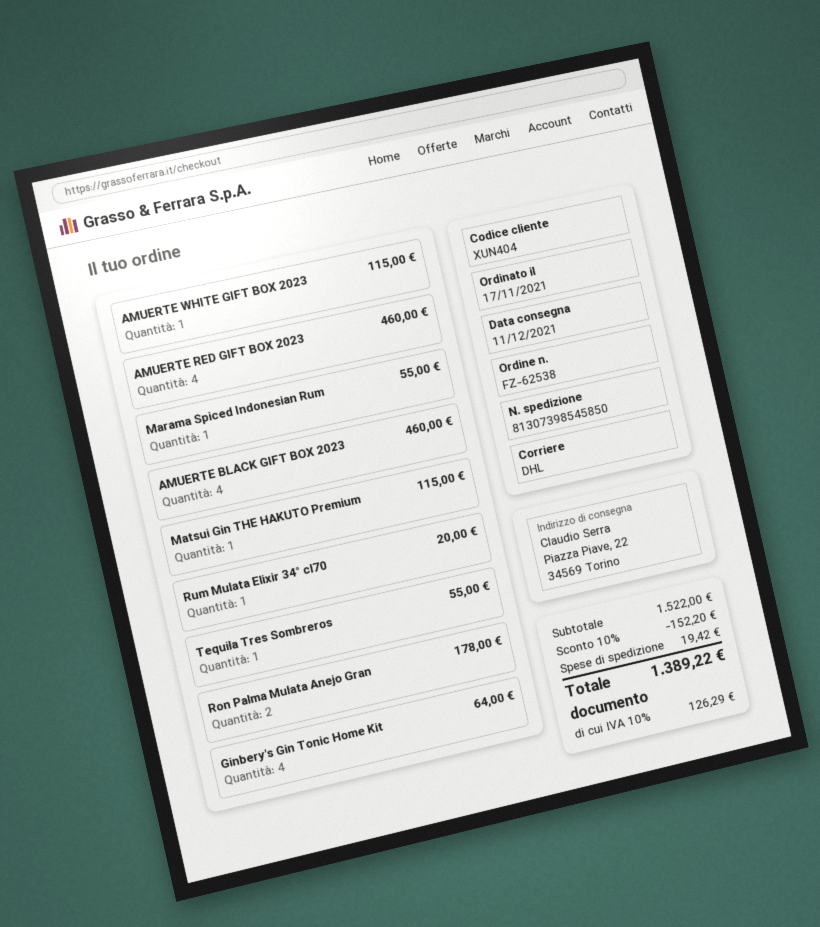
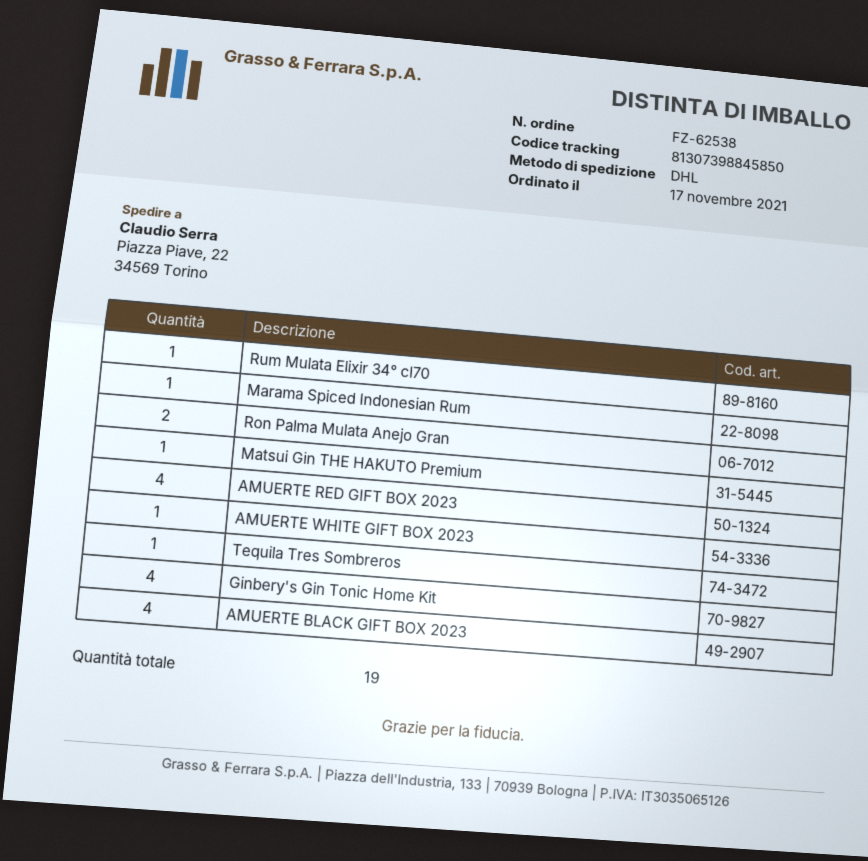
tracking number: 81307398545850 -> 81307398845850

